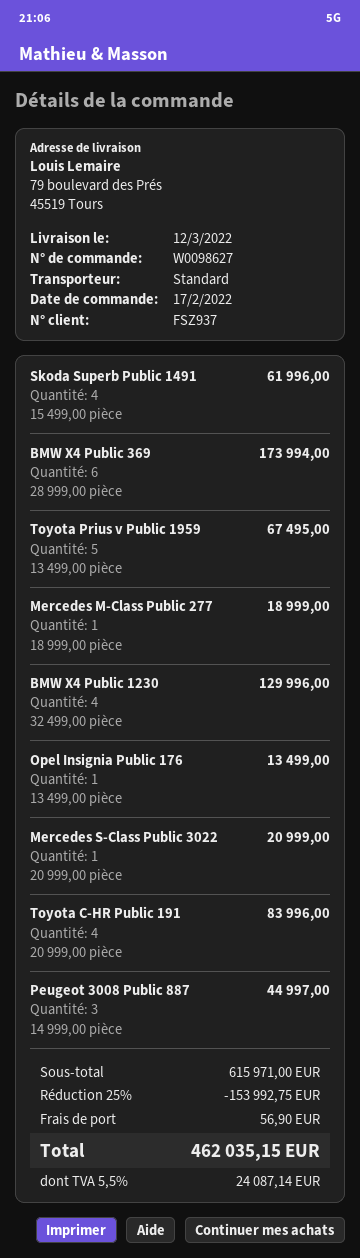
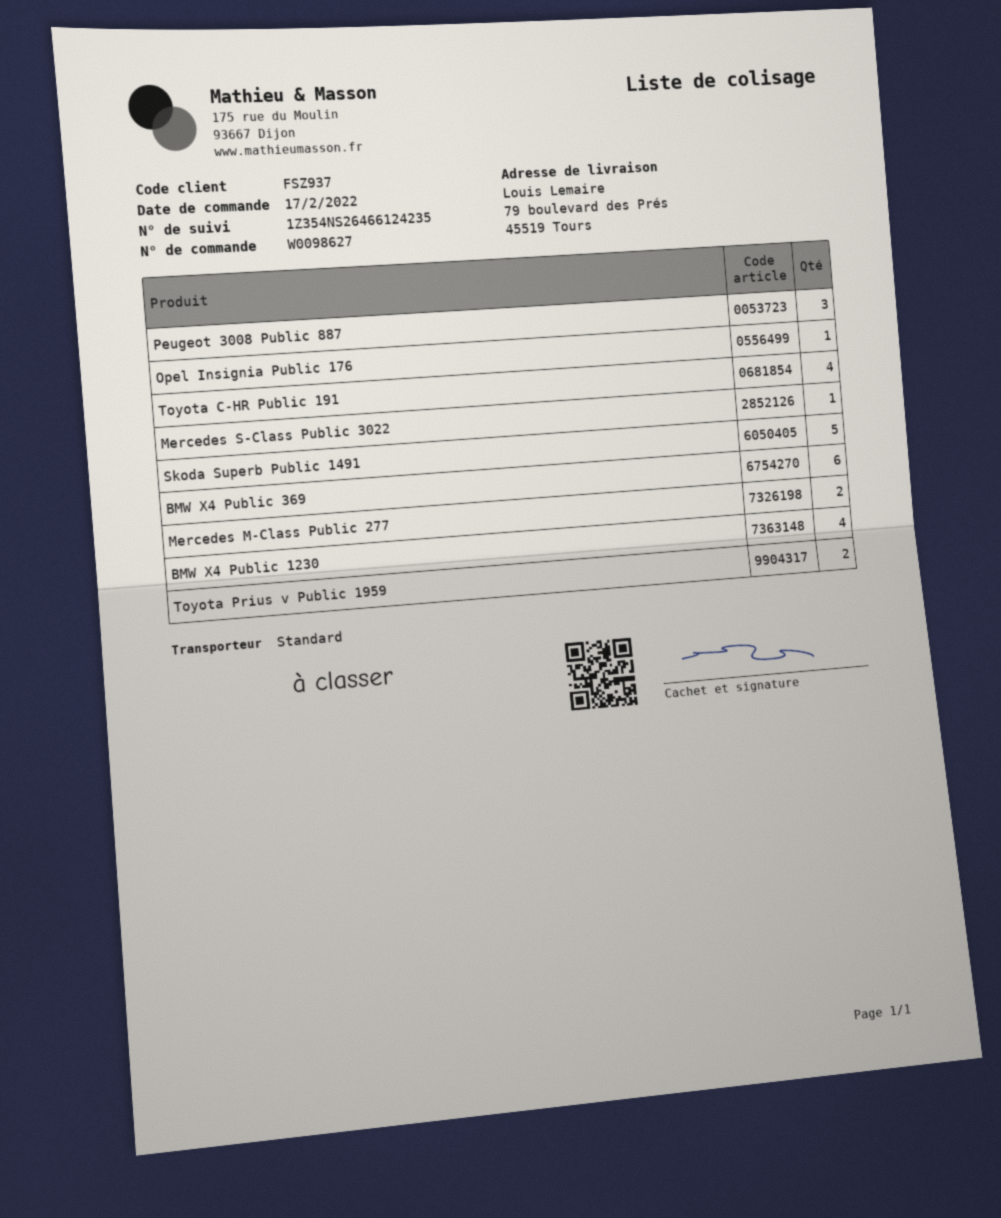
Skoda Superb Public 1491: 4 -> 5
Toyota Prius v Public 1959: 5 -> 2
Mercedes M-Class Public 277: 1 -> 2

